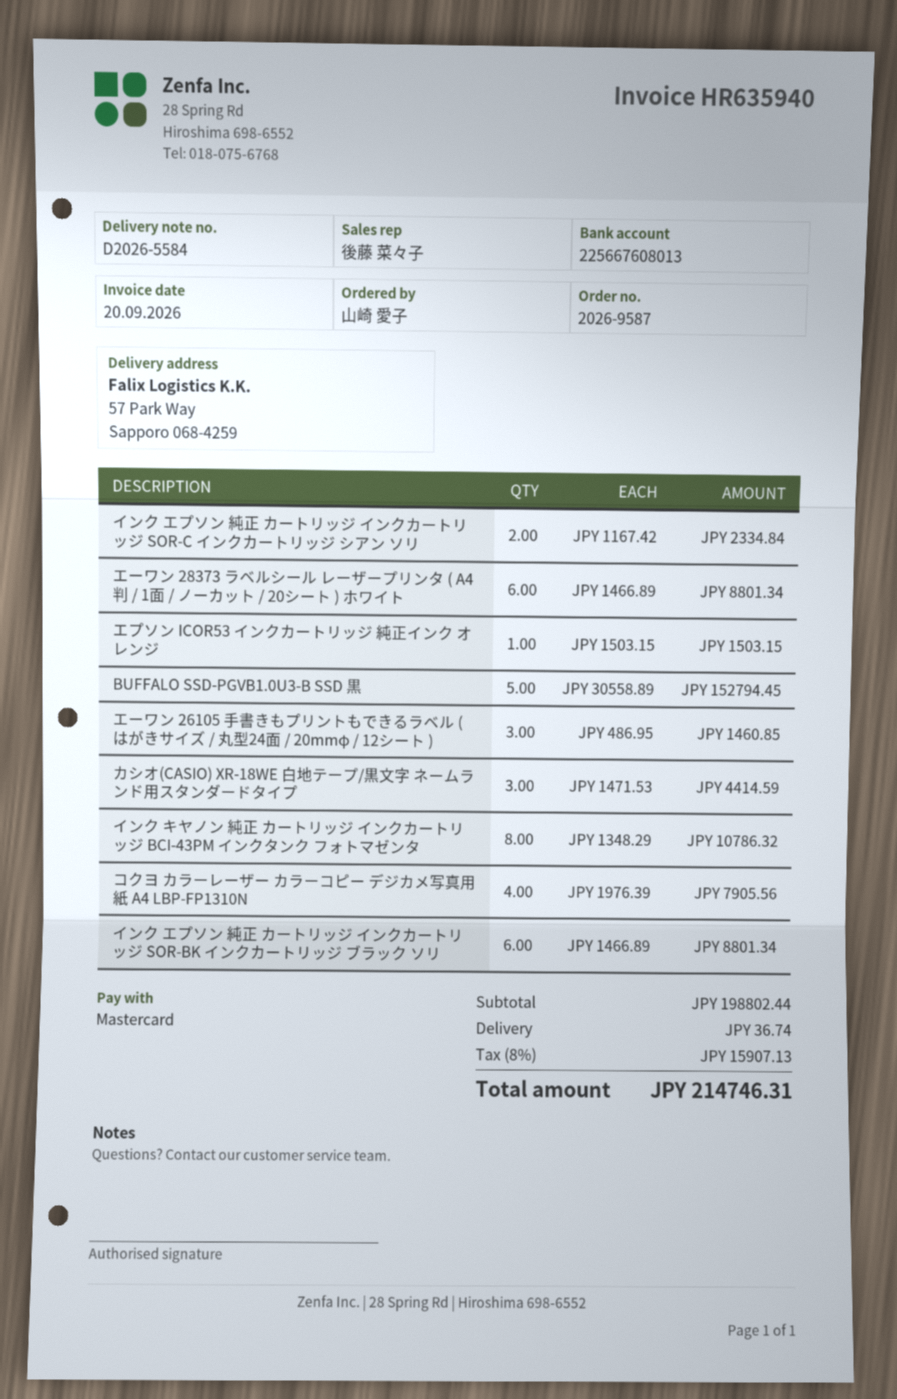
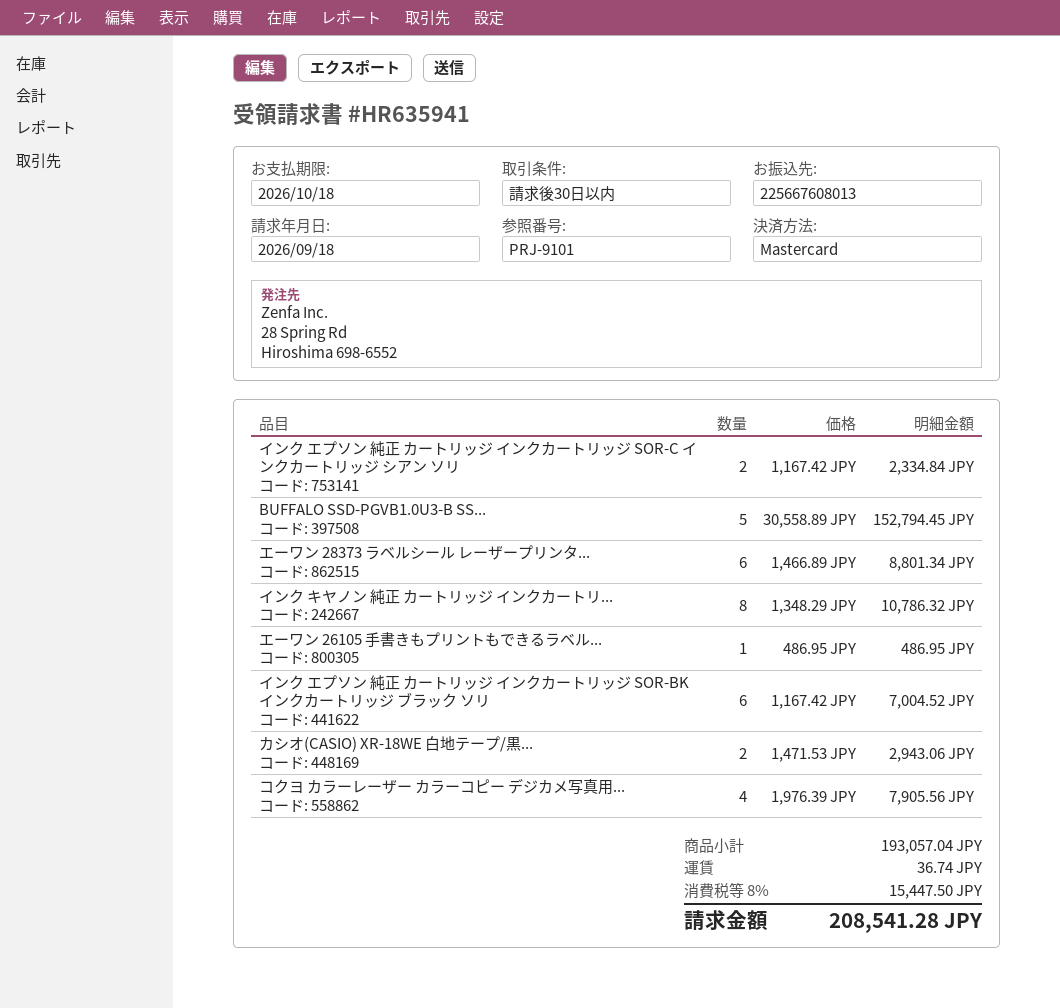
invoice number: HR635940 -> HR635941
invoice date: 2026-09-20 -> 2026-09-18
エプソン ICOR53 インクカートリッジ 純正インク オレンジ: 1 x 1503.15 = 1503.15 -> none
エーワン 26105 手書きもプリントもできるラベル ( はがきサイズ / 丸型24面 / 20mmφ / 12シート ): 3 x 486.95 = 1460.85 -> 1 x 486.95 = 486.95
カシオ(CASIO) XR-18WE 白地テープ/黒文字 ネームランド用スタンダードタイプ: 3 x 1471.53 = 4414.59 -> 2 x 1471.53 = 2943.06
インク エプソン 純正 カートリッジ インクカートリッジ SOR-BK インクカートリッジ ブラック ソリ: 6 x 1466.89 = 8801.34 -> 6 x 1167.42 = 7004.52
subtotal: 198802.44 -> 193057.04
tax: 8% = 15907.13 -> 8% = 15447.50
total: 214746.31 -> 208541.28

